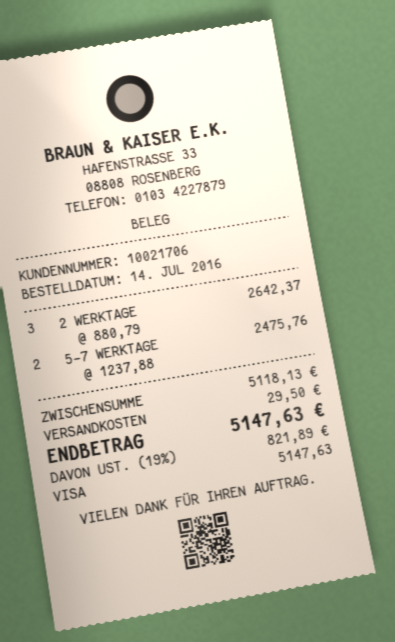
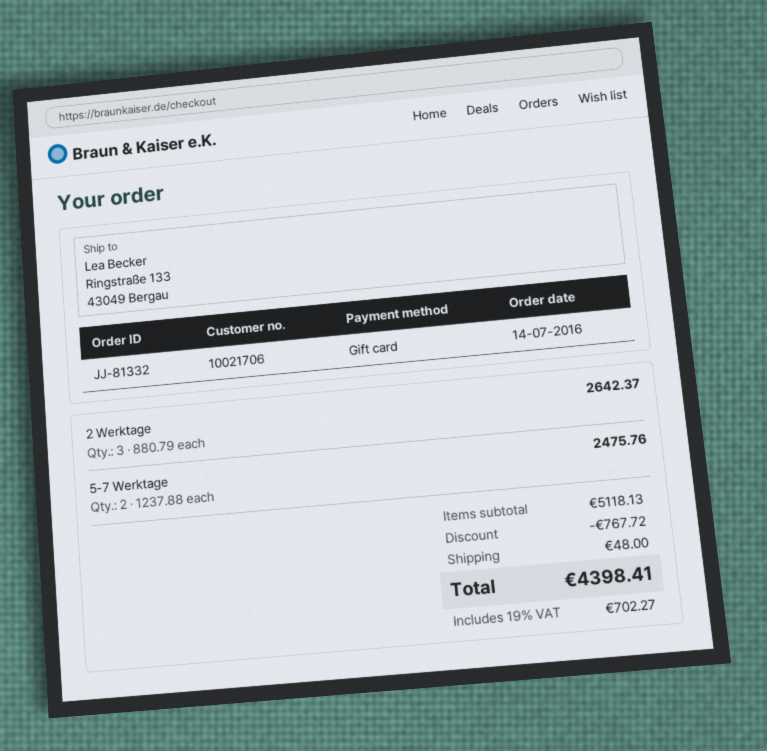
payment method: Visa -> gift card
discount: none -> 767.72
shipping: 29.50 -> 48.00
tax: 19% = 821.89 -> 19% = 702.27
total: 5147.63 -> 4398.41

